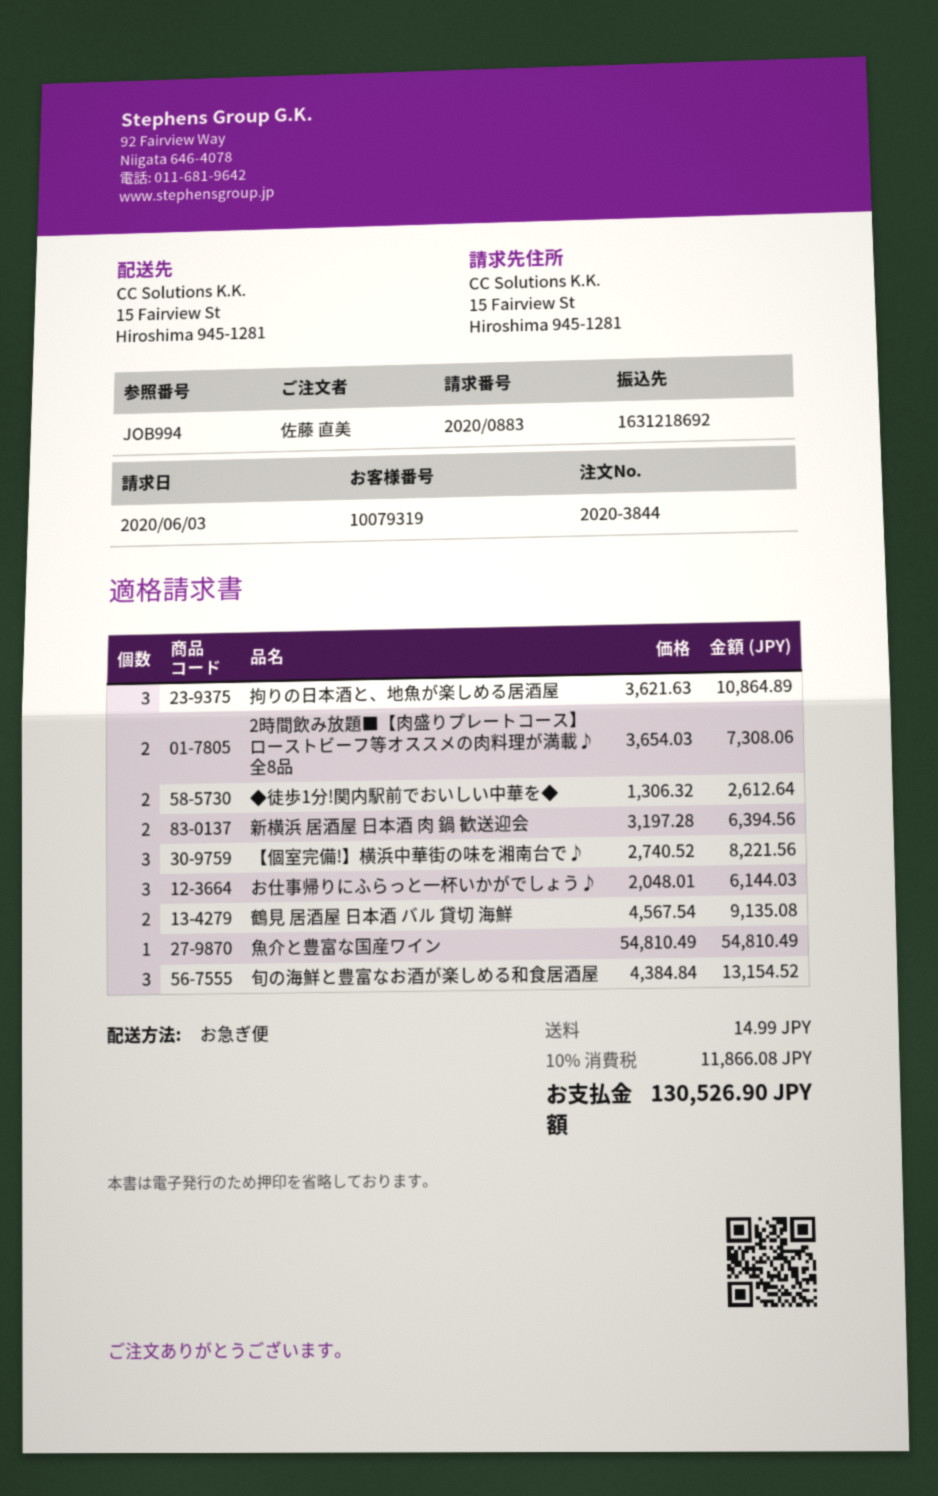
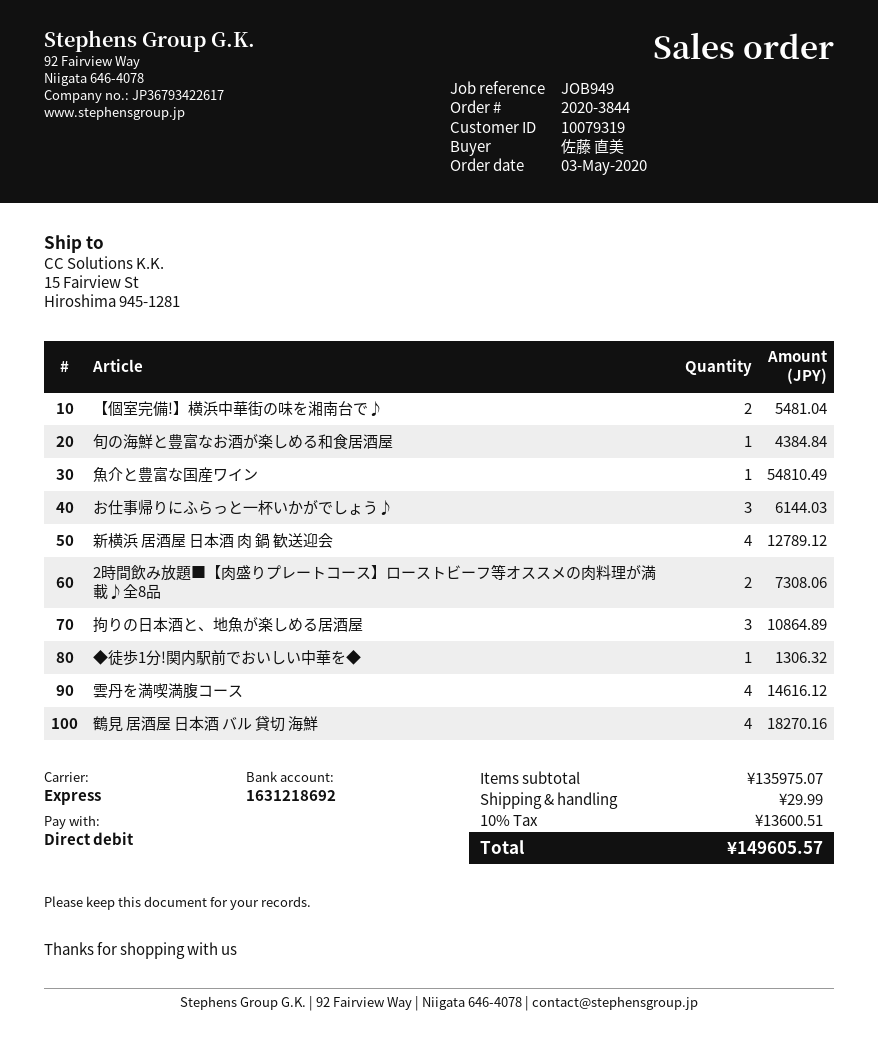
reference: JOB994 -> JOB949
◆徒歩1分!関内駅前でおいしい中華を◆: 2 for 2612.64 -> 1 for 1306.32
新横浜 居酒屋 日本酒 肉 鍋 歓送迎会: 2 for 6394.56 -> 4 for 12789.12
【個室完備!】横浜中華街の味を湘南台で♪: 3 for 8221.56 -> 2 for 5481.04
鶴見 居酒屋 日本酒 バル 貸切 海鮮: 2 for 9135.08 -> 4 for 18270.16
旬の海鮮と豊富なお酒が楽しめる和食居酒屋: 3 for 13154.52 -> 1 for 4384.84
雲丹を満喫満腹コース: none -> 4 for 14616.12
shipping: 14.99 -> 29.99
tax: 10% = 11866.08 -> 10% = 13600.51
total: 130526.90 -> 149605.57

